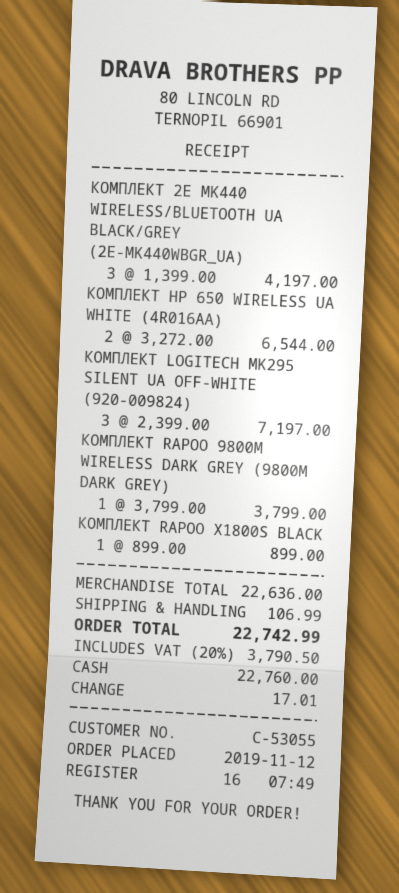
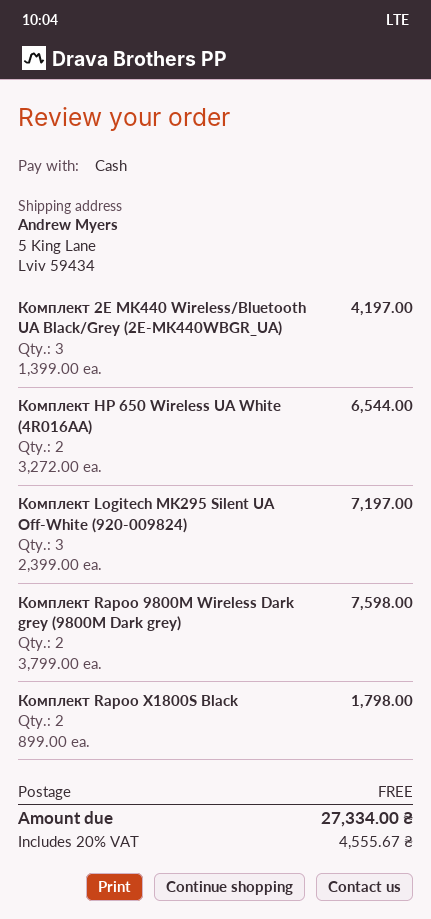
КОМПЛЕКТ RAPOO 9800M WIRELESS DARK GREY (9800M DARK GREY): 1 x 3799.00 = 3799.00 -> 2 x 3799.00 = 7598.00
КОМПЛЕКТ RAPOO X1800S BLACK: 1 x 899.00 = 899.00 -> 2 x 899.00 = 1798.00
shipping: 106.99 -> 0.00
tax: 20% = 3790.50 -> 20% = 4555.67
total: 22742.99 -> 27334.00

